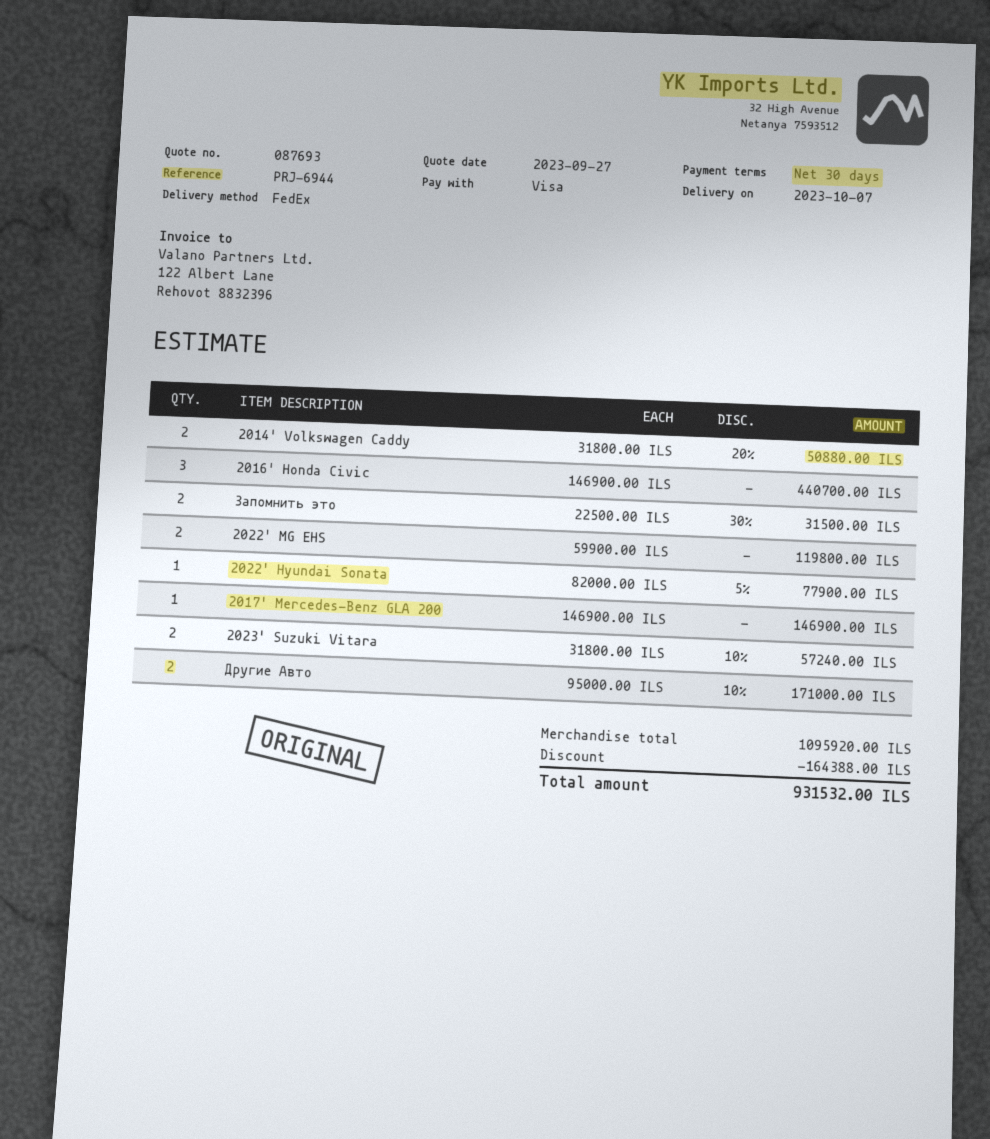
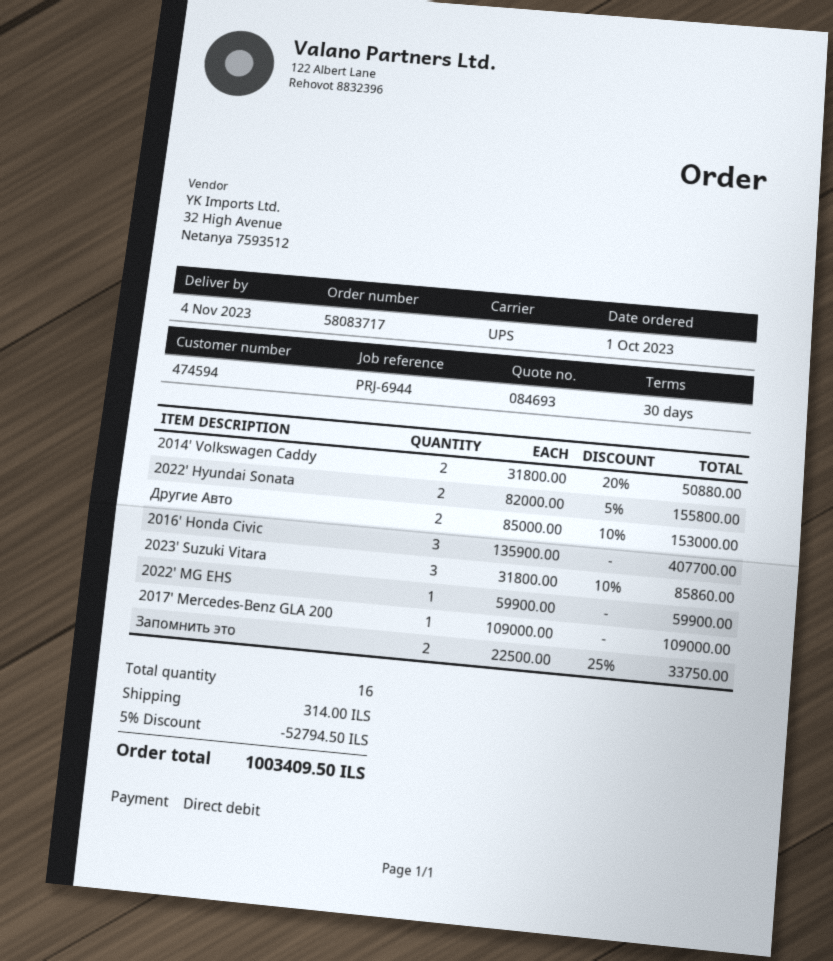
quote number: 087693 -> 084693
delivery date: 2023-10-07 -> 2023-11-04
payment method: Visa -> direct debit
shipping method: FedEx -> UPS
2016' Honda Civic: 3 x 146900.00 = 440700.00 -> 3 x 135900.00 = 407700.00
Запомнить это: 2 x 22500.00 - 30% = 31500.00 -> 2 x 22500.00 - 25% = 33750.00
2022' MG EHS: 2 x 59900.00 = 119800.00 -> 1 x 59900.00 = 59900.00
2022' Hyundai Sonata: 1 x 82000.00 - 5% = 77900.00 -> 2 x 82000.00 - 5% = 155800.00
2017' Mercedes-Benz GLA 200: 1 x 146900.00 = 146900.00 -> 1 x 109000.00 = 109000.00
2023' Suzuki Vitara: 2 x 31800.00 - 10% = 57240.00 -> 3 x 31800.00 - 10% = 85860.00
Другие Авто: 2 x 95000.00 - 10% = 171000.00 -> 2 x 85000.00 - 10% = 153000.00
discount: 164388.00 -> 52794.50
shipping: none -> 314.00
total: 931532.00 -> 1003409.50

